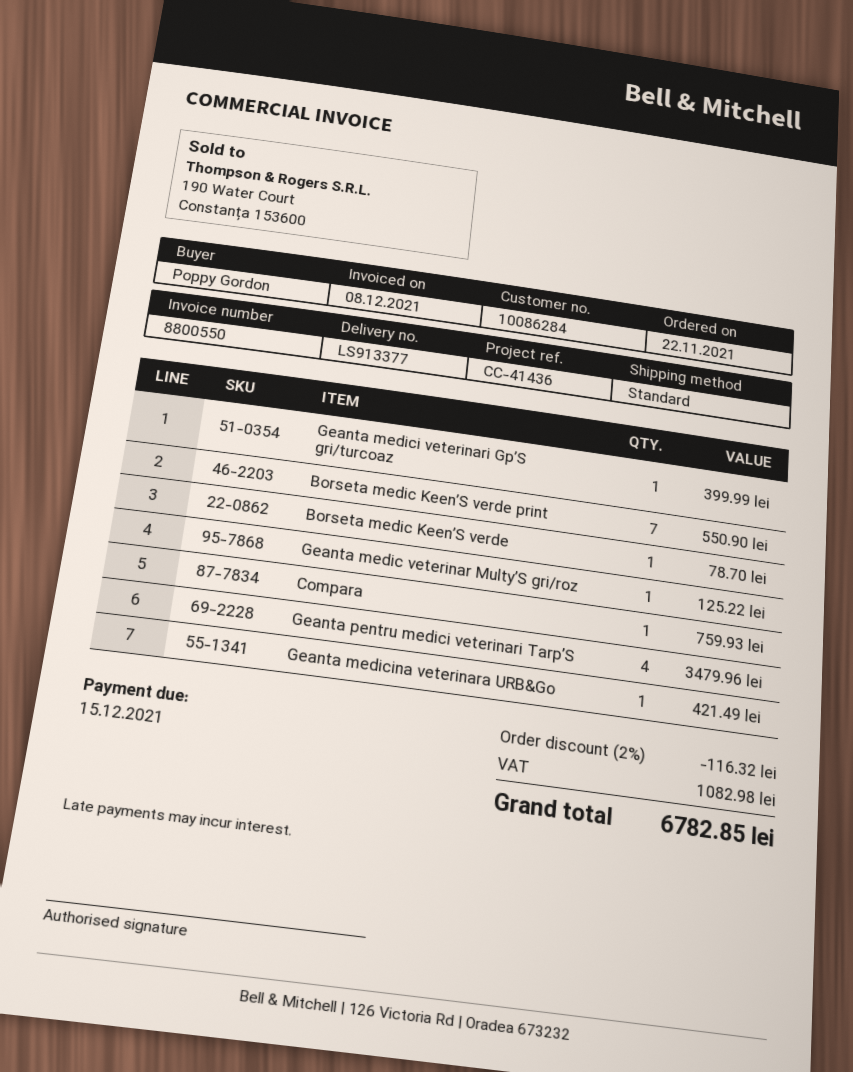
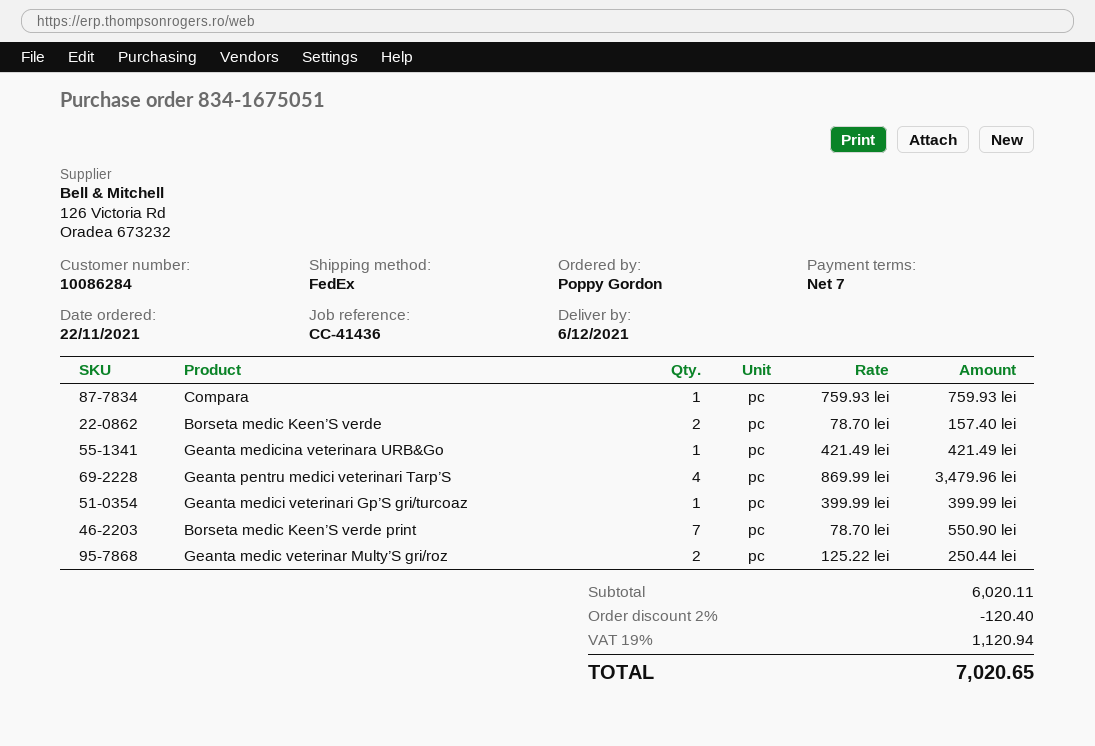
shipping method: standard -> FedEx
Borseta medic Keen’S verde: 1 for 78.70 -> 2 for 157.40
Geanta medic veterinar Multy’S gri/roz: 1 for 125.22 -> 2 for 250.44
discount: 2% = 116.32 -> 2% = 120.40
tax: 1082.98 -> 1120.94
total: 6782.85 -> 7020.65

